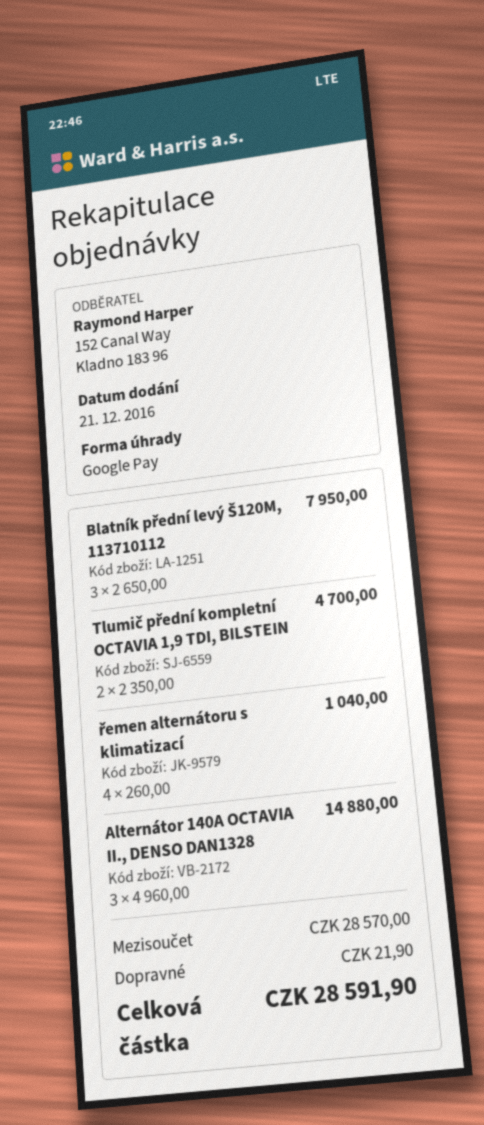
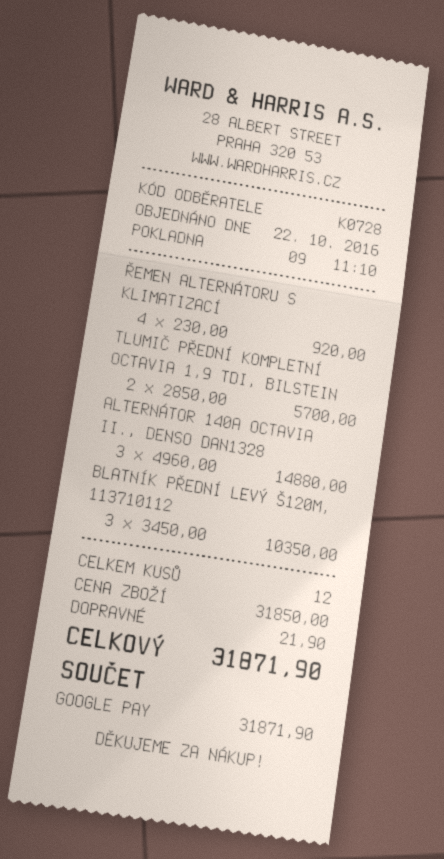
Blatník přední levý Š120M, 113710112: 3 x 2650.00 = 7950.00 -> 3 x 3450.00 = 10350.00
Tlumič přední kompletní OCTAVIA 1,9 TDI, BILSTEIN: 2 x 2350.00 = 4700.00 -> 2 x 2850.00 = 5700.00
řemen alternátoru s klimatizací: 4 x 260.00 = 1040.00 -> 4 x 230.00 = 920.00
subtotal: 28570.00 -> 31850.00
total: 28591.90 -> 31871.90

